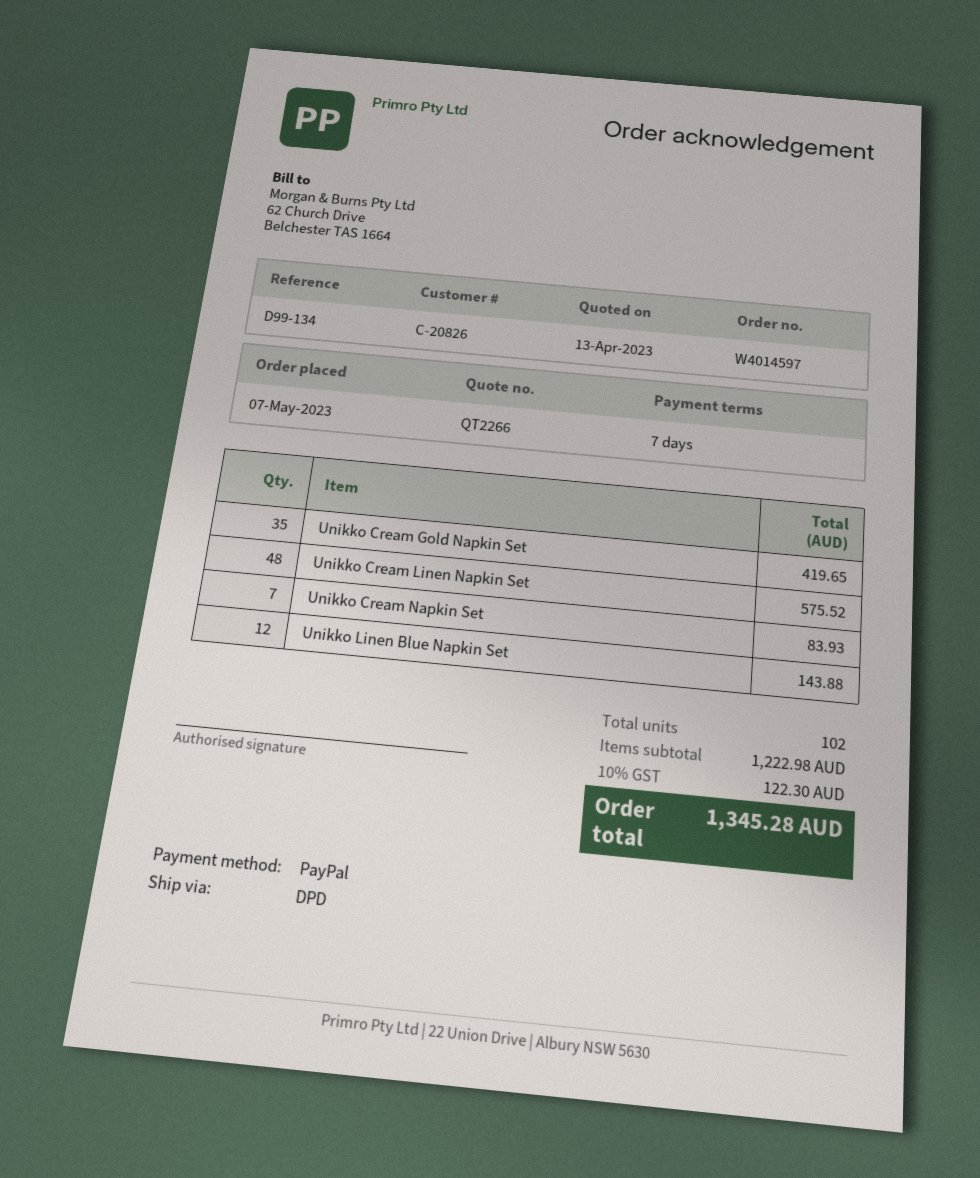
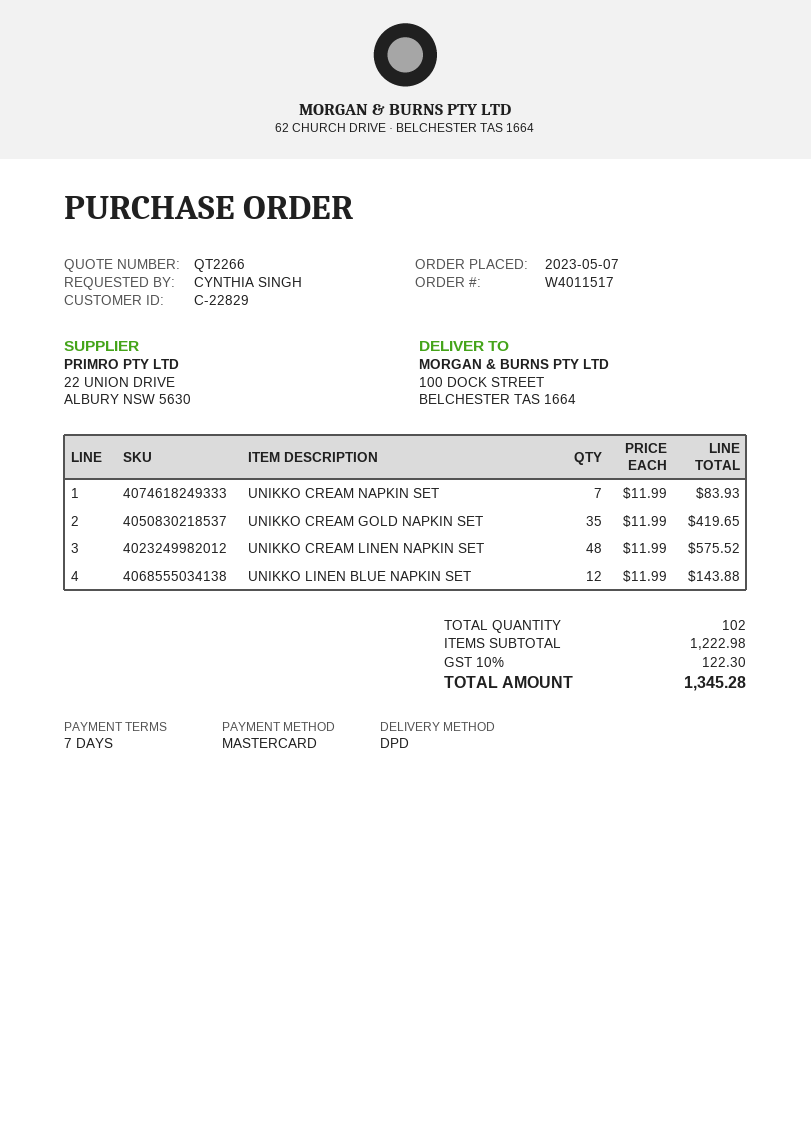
order number: W4014597 -> W4011517
customer number: C-20826 -> C-22829
payment method: PayPal -> Mastercard

